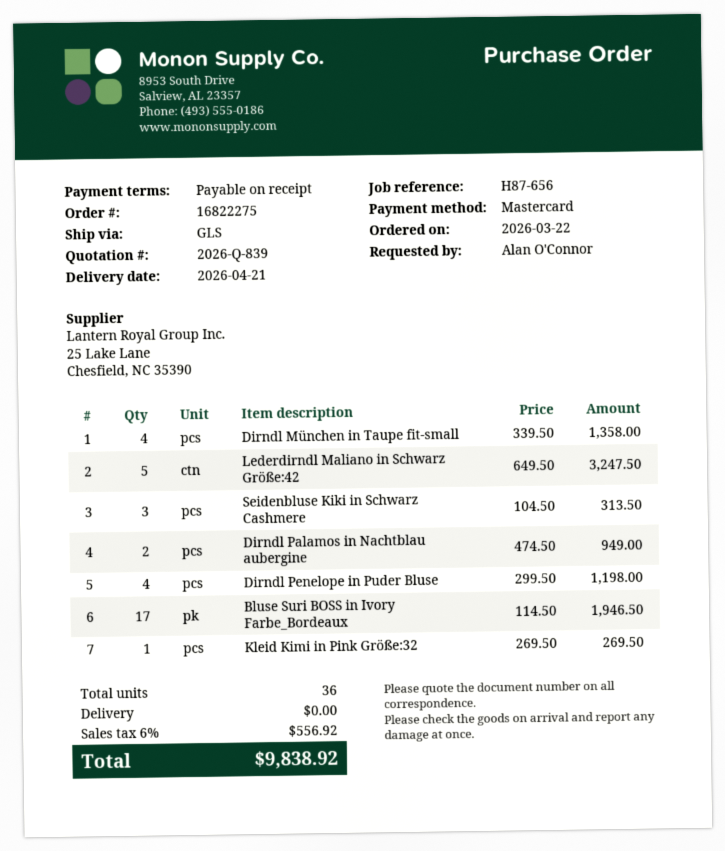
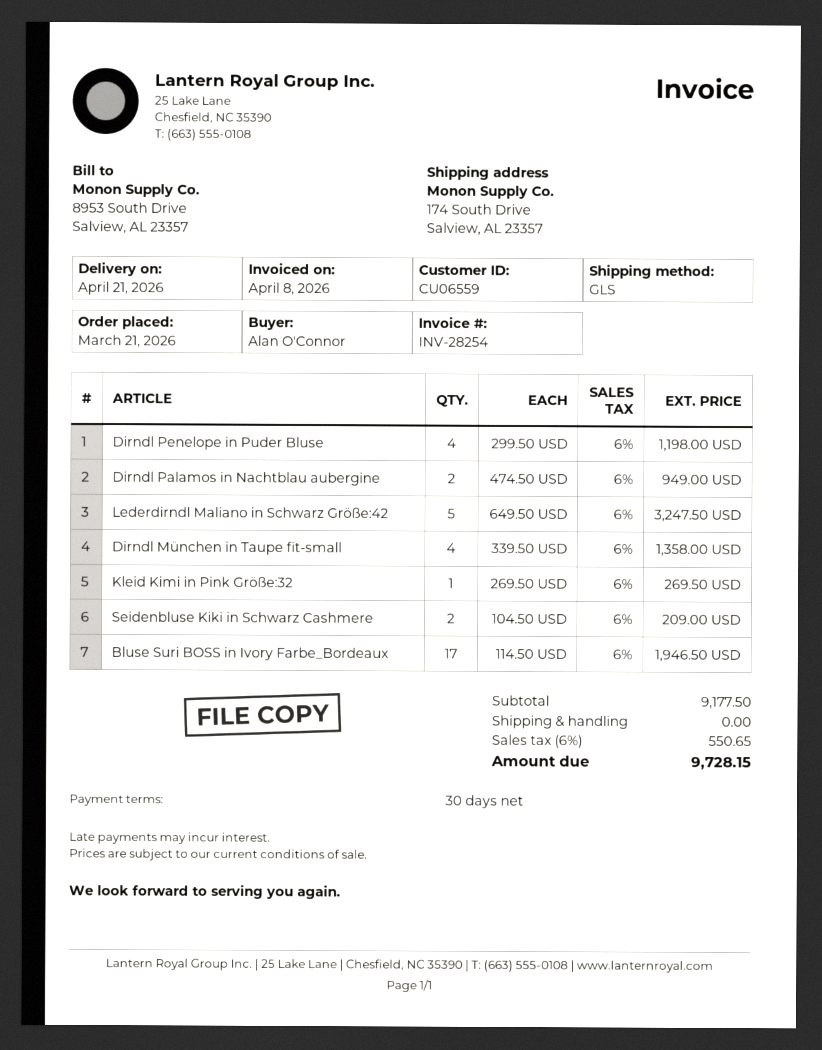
order date: 2026-03-22 -> 2026-03-21
payment terms: on receipt -> 30 days
Seidenbluse Kiki in Schwarz Cashmere: 3 x 104.50 = 313.50 -> 2 x 104.50 = 209.00
tax: 6% = 556.92 -> 6% = 550.65
total: 9838.92 -> 9728.15

